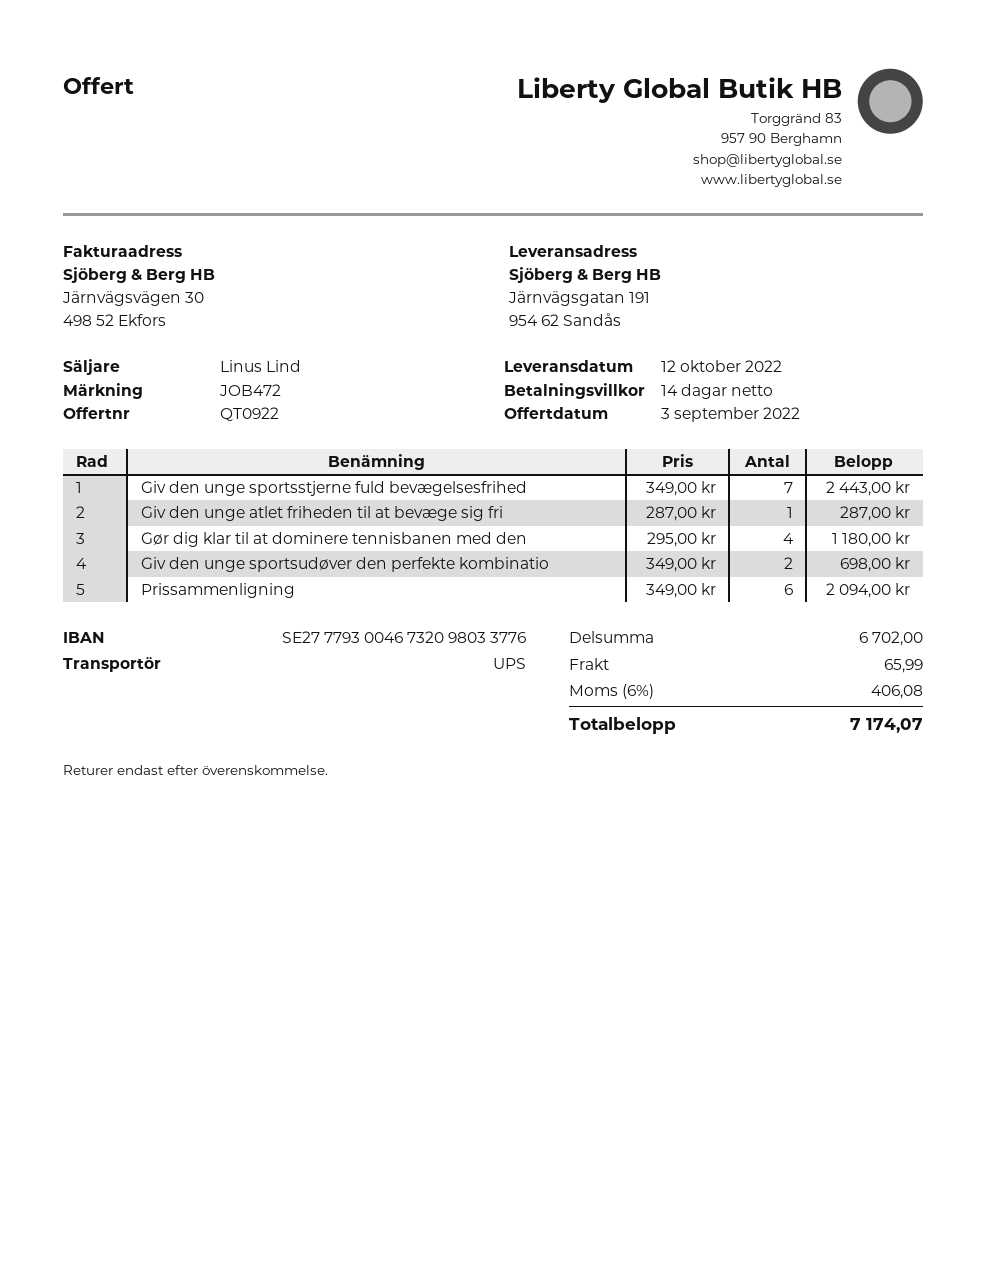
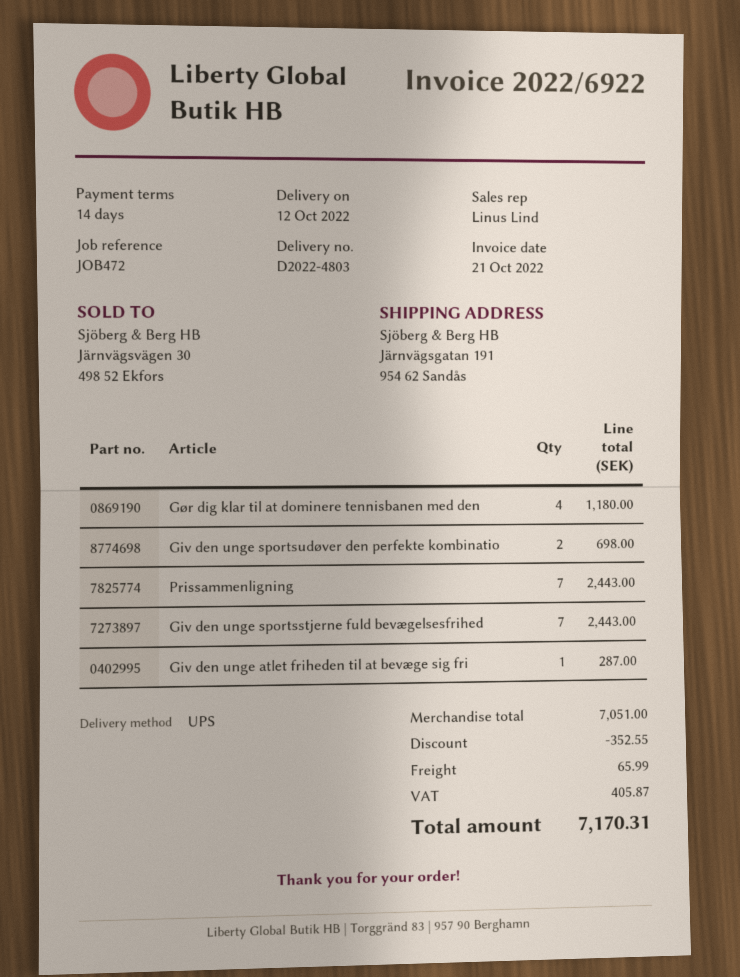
Prissammenligning: 6 for 2094.00 -> 7 for 2443.00
subtotal: 6702.00 -> 7051.00
discount: none -> 352.55
tax: 406.08 -> 405.87
total: 7174.07 -> 7170.31

